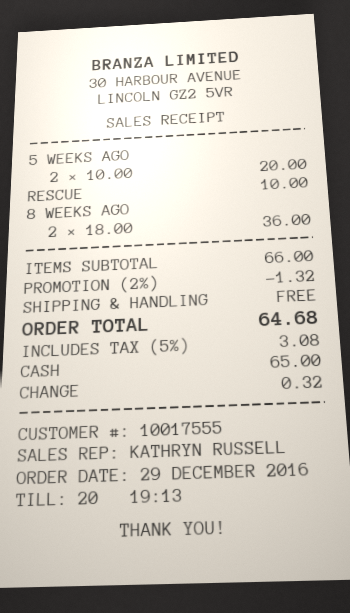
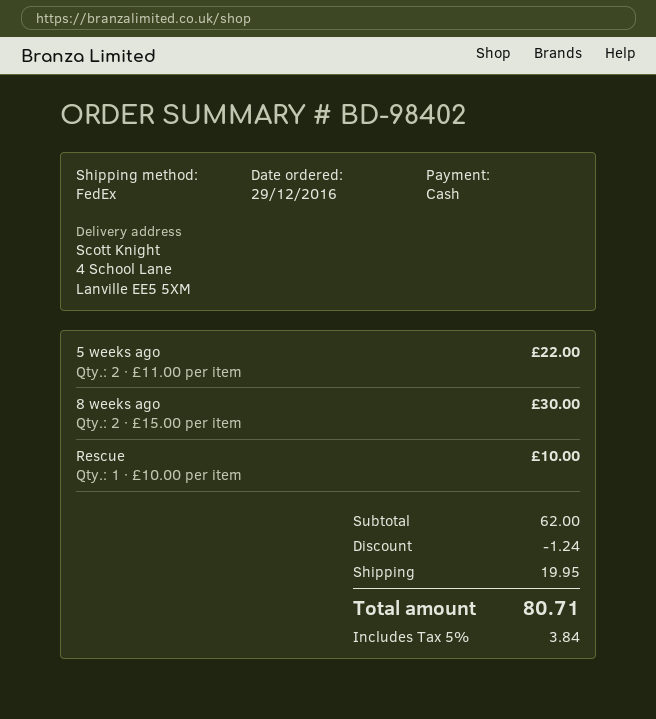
5 WEEKS AGO: 2 x 10.00 = 20.00 -> 2 x 11.00 = 22.00
8 WEEKS AGO: 2 x 18.00 = 36.00 -> 2 x 15.00 = 30.00
subtotal: 66.00 -> 62.00
discount: 1.32 -> 1.24
shipping: 0.00 -> 19.95
tax: 5% = 3.08 -> 5% = 3.84
total: 64.68 -> 80.71

